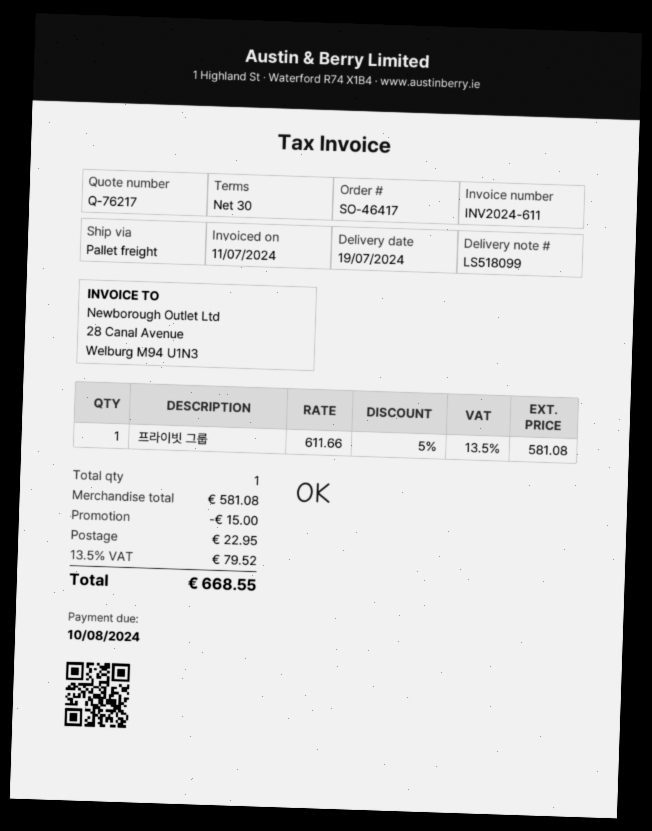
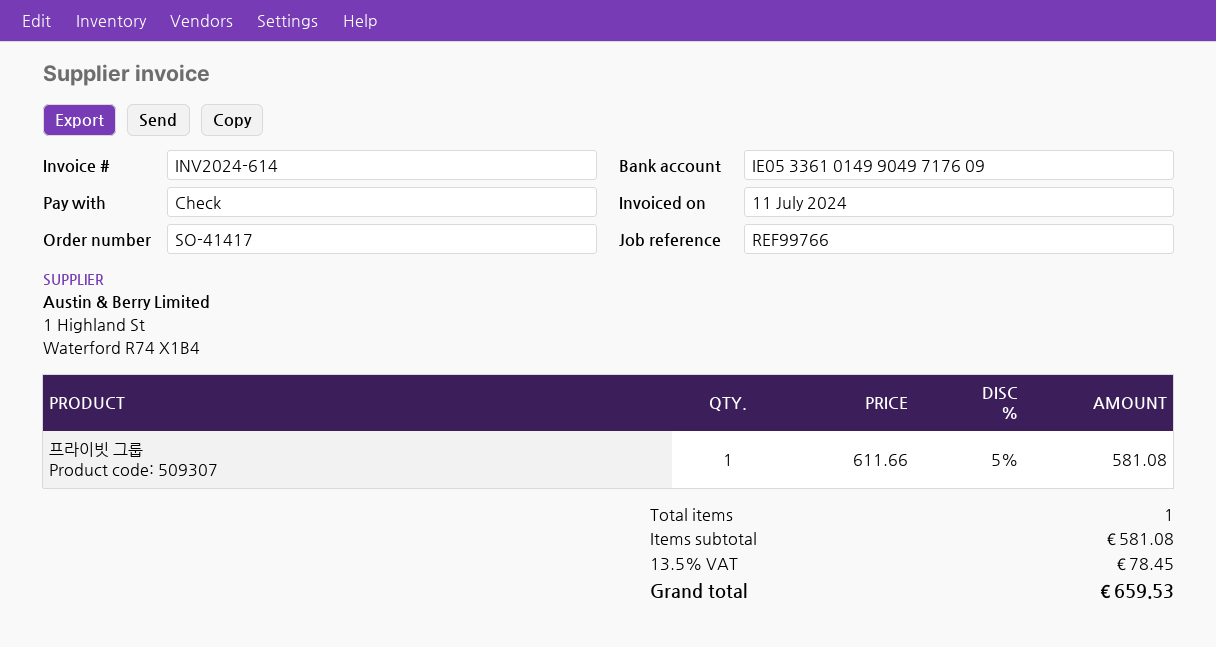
order number: SO-46417 -> SO-41417
invoice number: INV2024-611 -> INV2024-614
discount: 15.00 -> none
shipping: 22.95 -> none
tax: 13.5% = 79.52 -> 13.5% = 78.45
total: 668.55 -> 659.53

